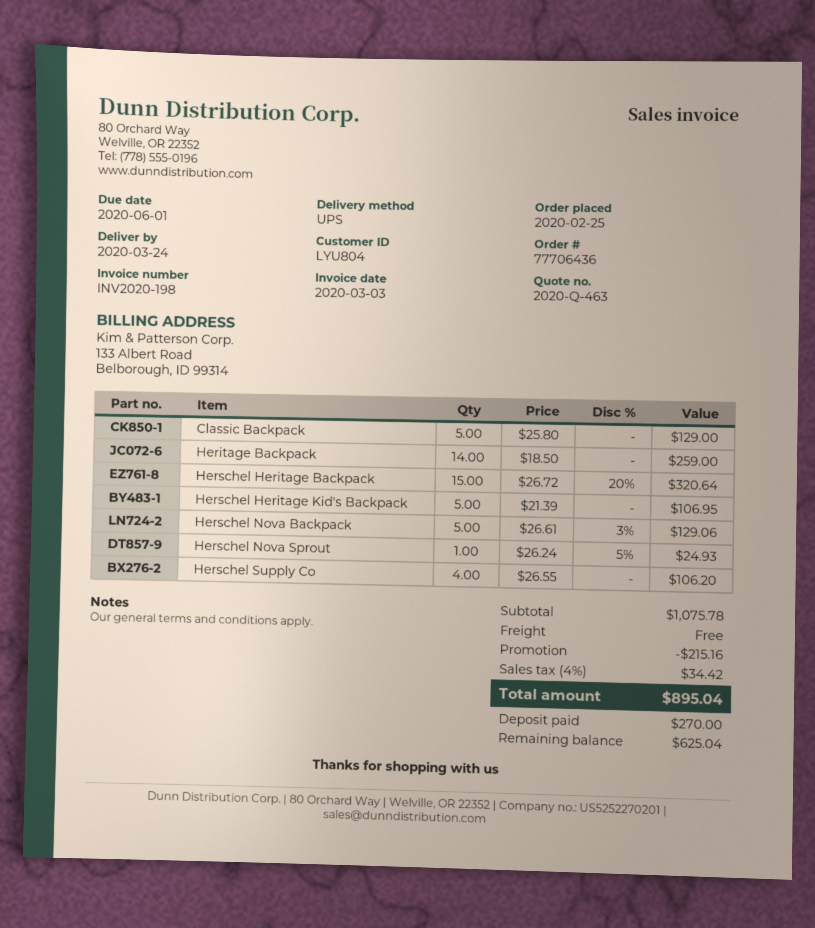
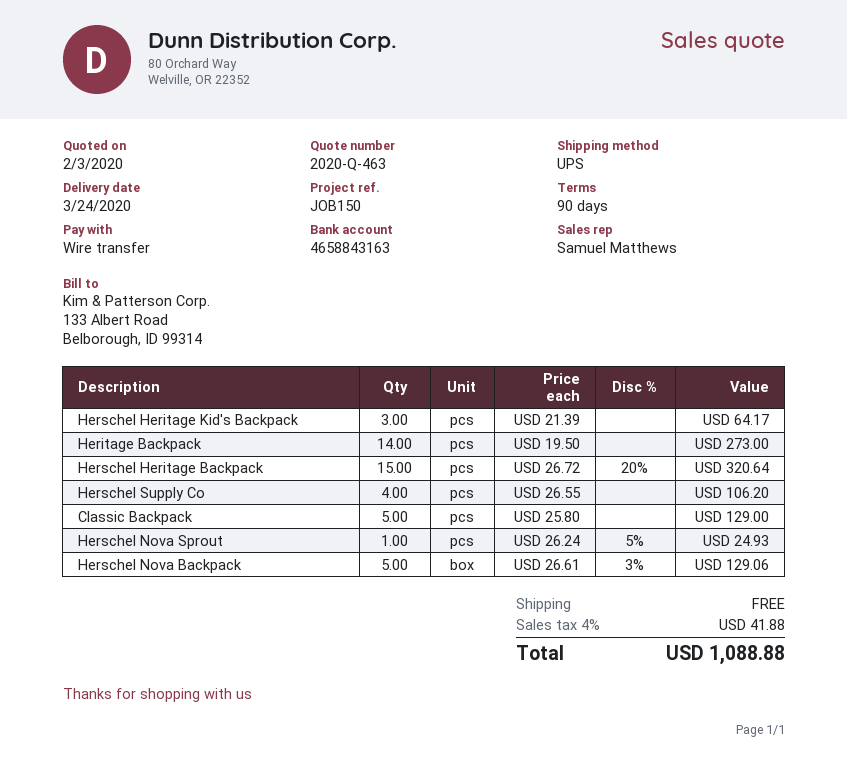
Heritage Backpack: 14 x 18.50 = 259.00 -> 14 x 19.50 = 273.00
Herschel Heritage Kid's Backpack: 5 x 21.39 = 106.95 -> 3 x 21.39 = 64.17
discount: 215.16 -> none
tax: 4% = 34.42 -> 4% = 41.88
total: 895.04 -> 1088.88

